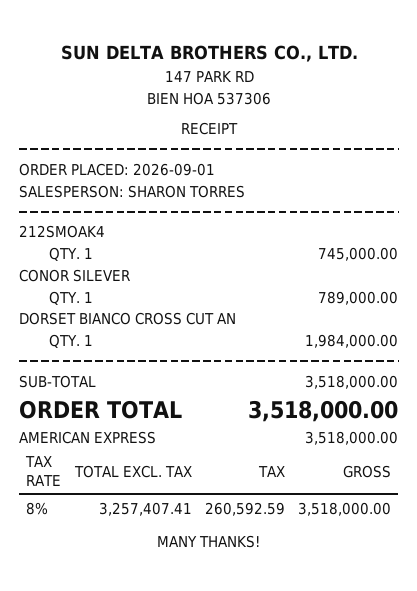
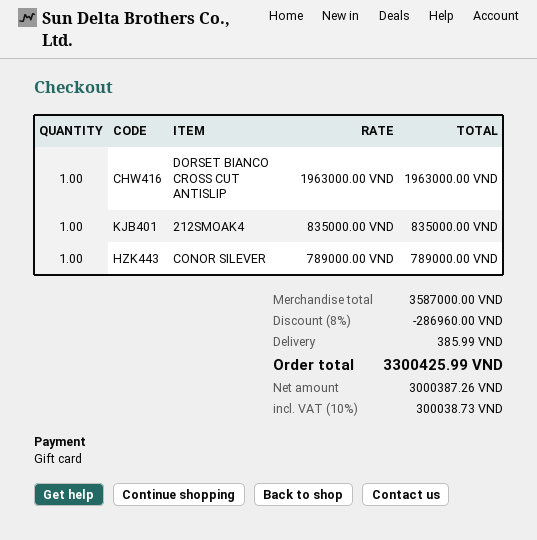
payment method: American Express -> gift card
212SMOAK4: 1 for 745000.00 -> 1 for 835000.00
DORSET BIANCO CROSS CUT AN: 1 for 1984000.00 -> 1 for 1963000.00
subtotal: 3518000.00 -> 3587000.00
discount: none -> 8% = 286960.00
shipping: none -> 385.99
net: 3257407.41 -> 3000387.26
tax: 8% = 260592.59 -> 10% = 300038.73
total: 3518000.00 -> 3300425.99

